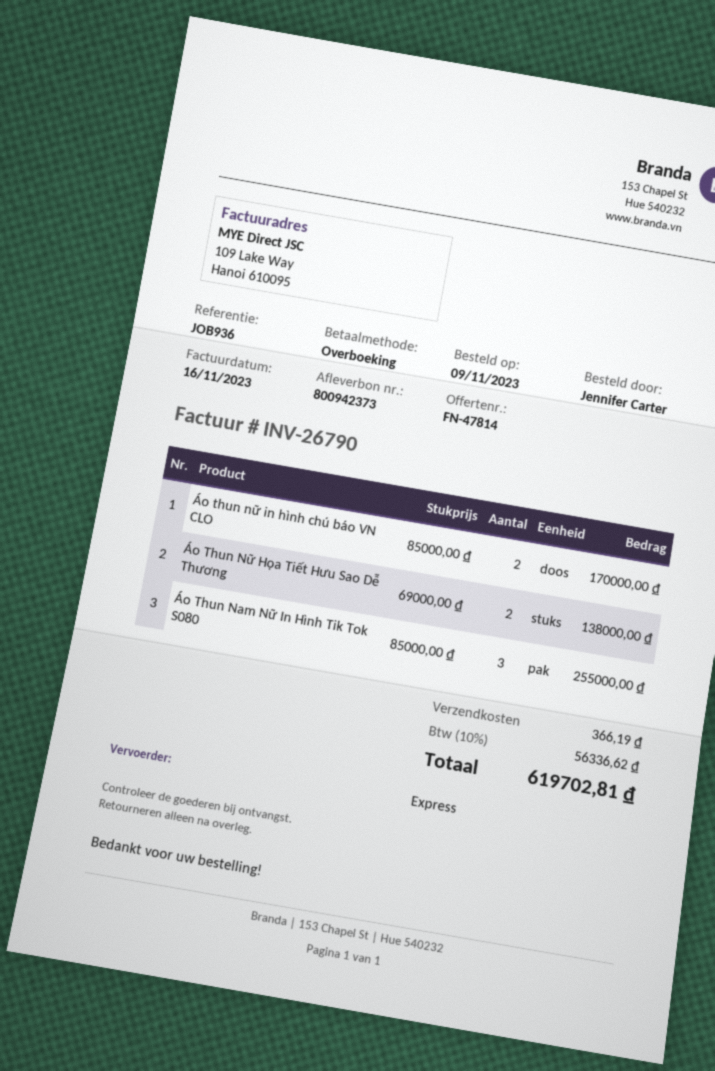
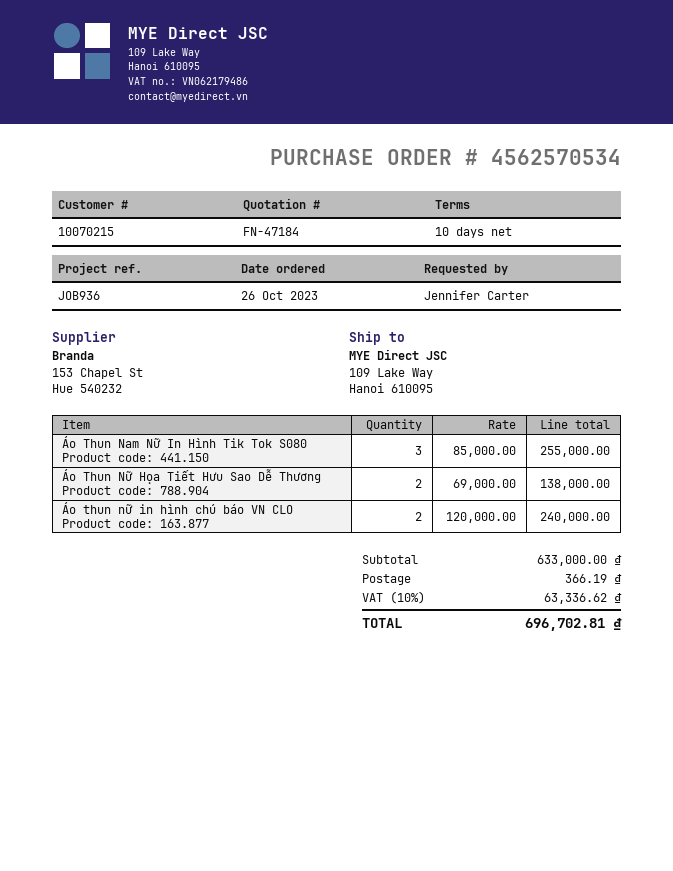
quote number: FN-47814 -> FN-47184
order date: 2023-11-09 -> 2023-10-26
Áo thun nữ in hình chú báo VN CLO: 2 x 85000.00 = 170000.00 -> 2 x 120000.00 = 240000.00
tax: 10% = 56336.62 -> 10% = 63336.62
total: 619702.81 -> 696702.81

